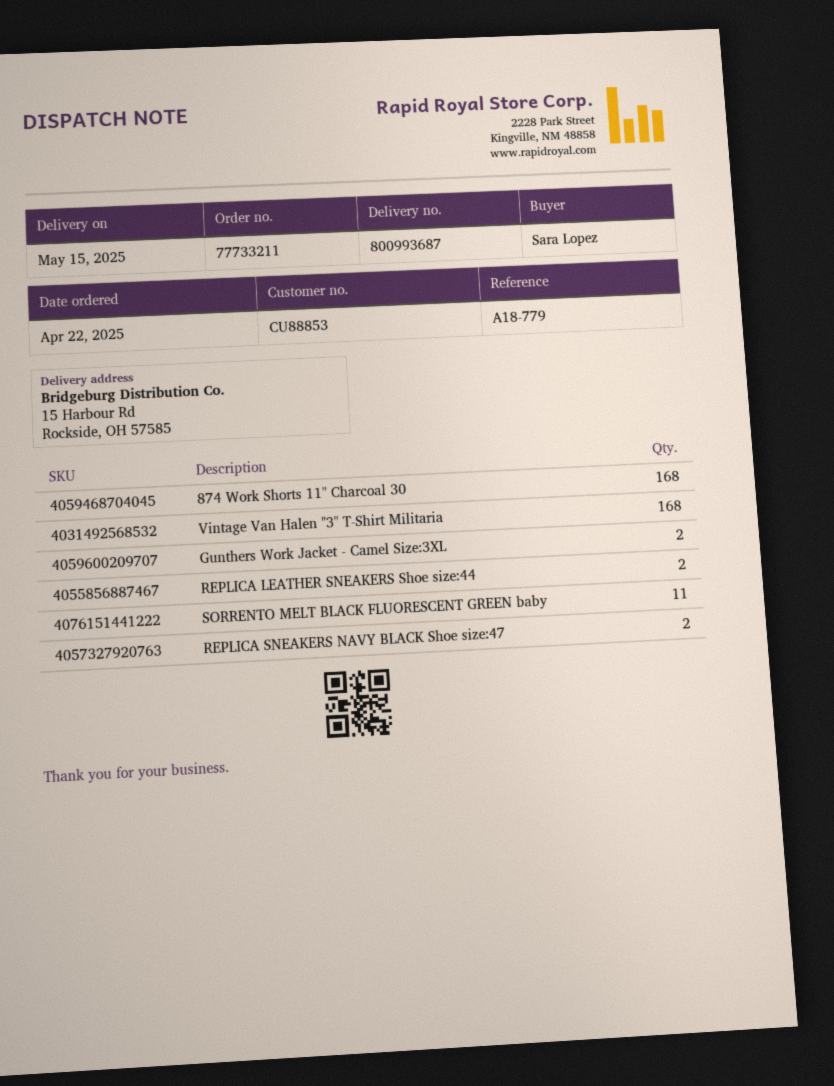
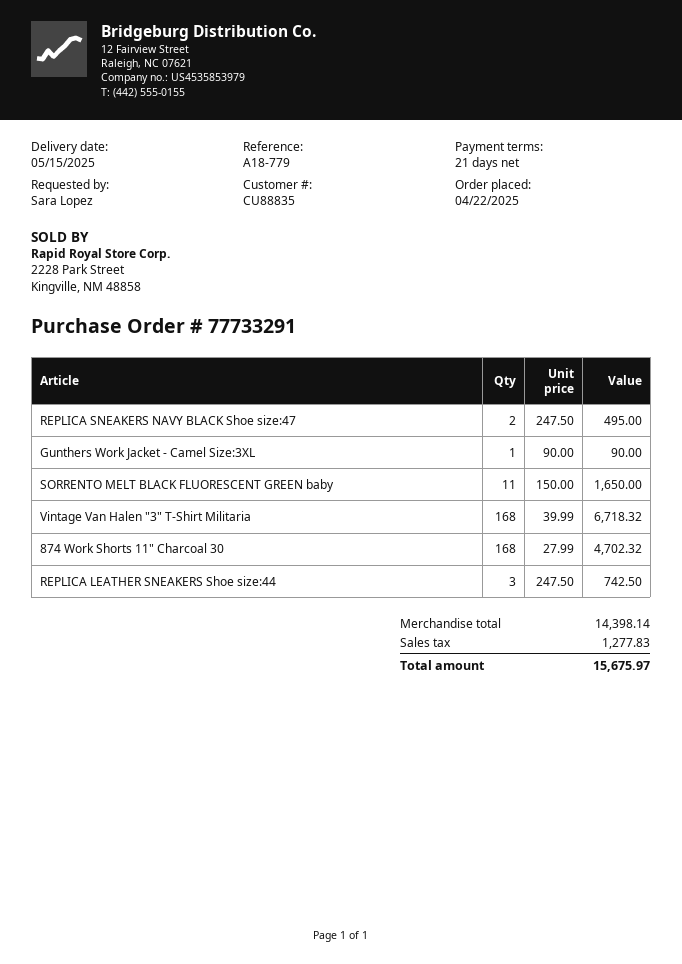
order number: 77733211 -> 77733291
customer number: CU88853 -> CU88835
Gunthers Work Jacket - Camel Size:3XL: 2 -> 1
REPLICA LEATHER SNEAKERS Shoe size:44: 2 -> 3

